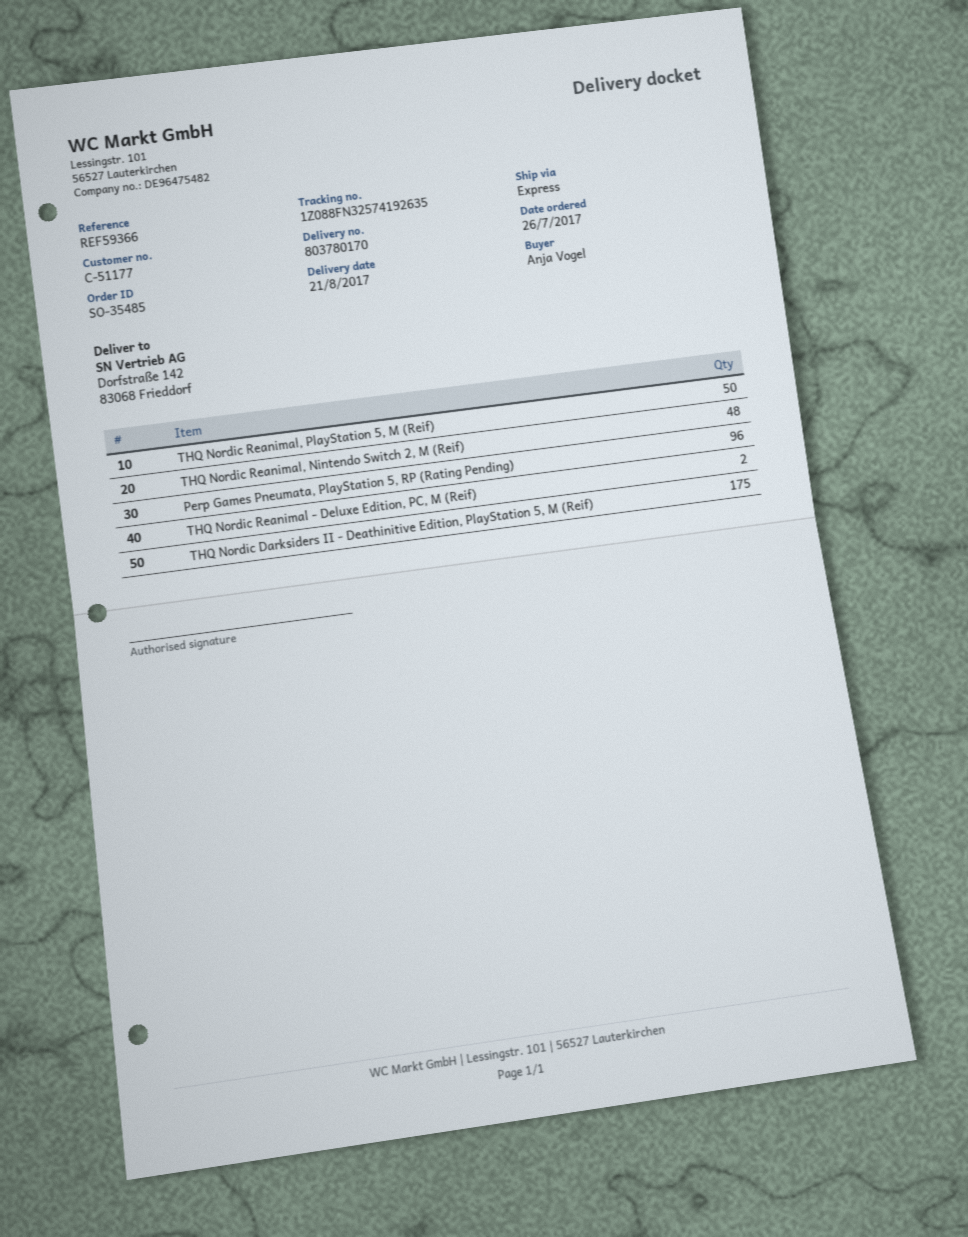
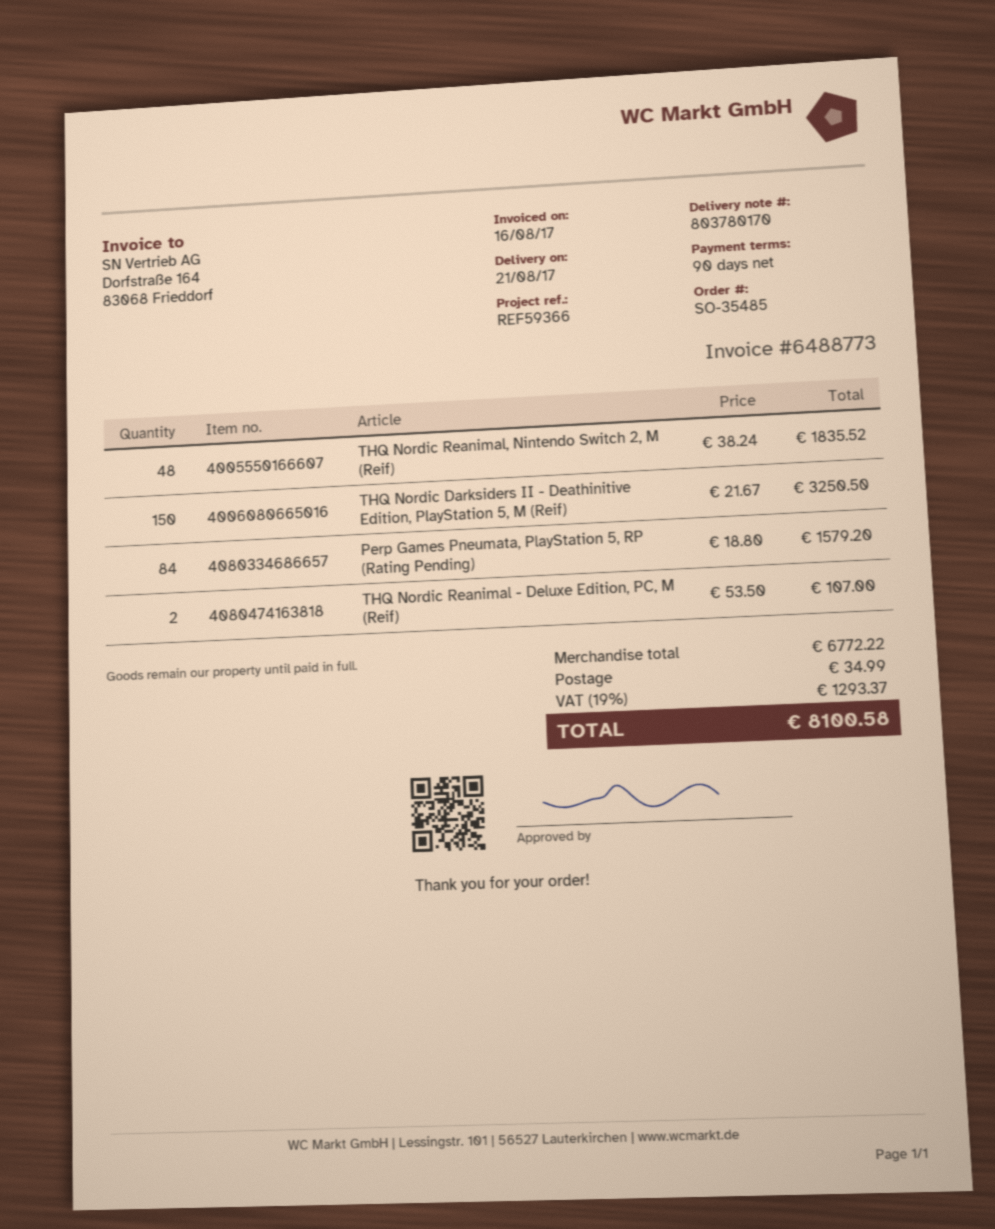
THQ Nordic Reanimal, PlayStation 5, M (Reif): 50 -> none
Perp Games Pneumata, PlayStation 5, RP (Rating Pending): 96 -> 84
THQ Nordic Darksiders II - Deathinitive Edition, PlayStation 5, M (Reif): 175 -> 150

